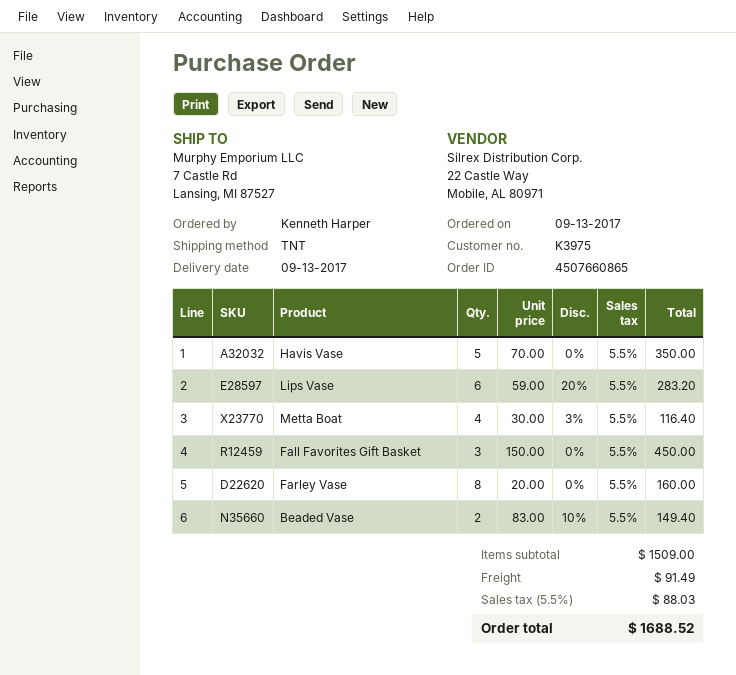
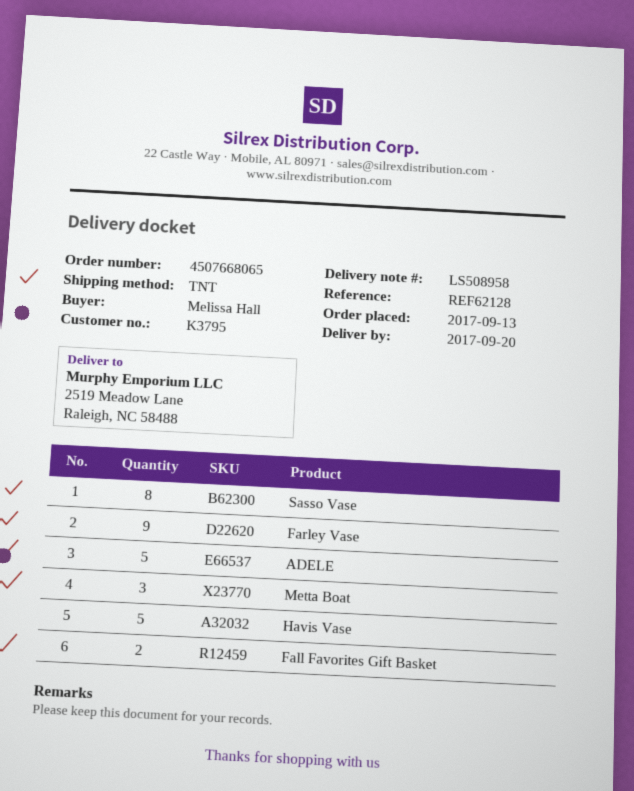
order number: 4507660865 -> 4507668065
delivery date: 2017-09-13 -> 2017-09-20
customer number: K3975 -> K3795
ordered by: Kenneth Harper -> Melissa Hall
ship to: 7 Castle Rd, Lansing, MI 87527 -> 2519 Meadow Lane, Raleigh, NC 58488
Lips Vase: 6 -> none
Metta Boat: 4 -> 3
Fall Favorites Gift Basket: 3 -> 2
Farley Vase: 8 -> 9
Beaded Vase: 2 -> none
Sasso Vase: none -> 8
ADELE: none -> 5

